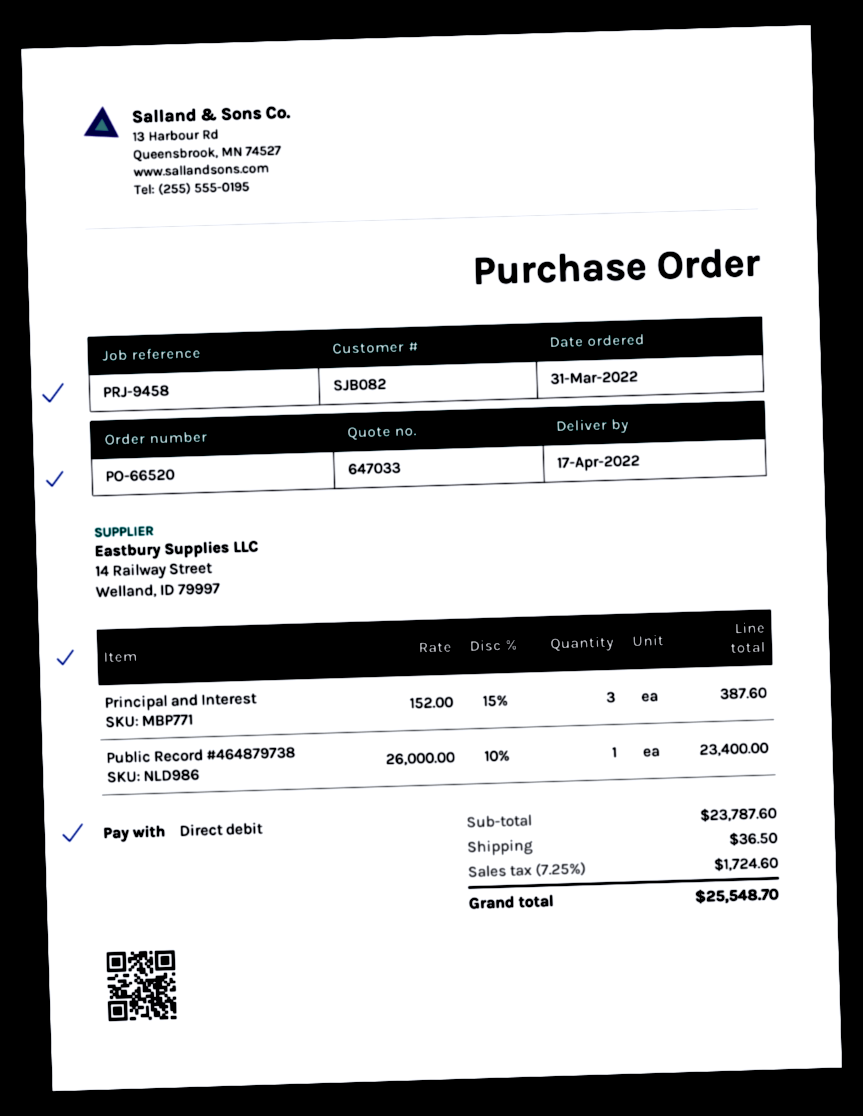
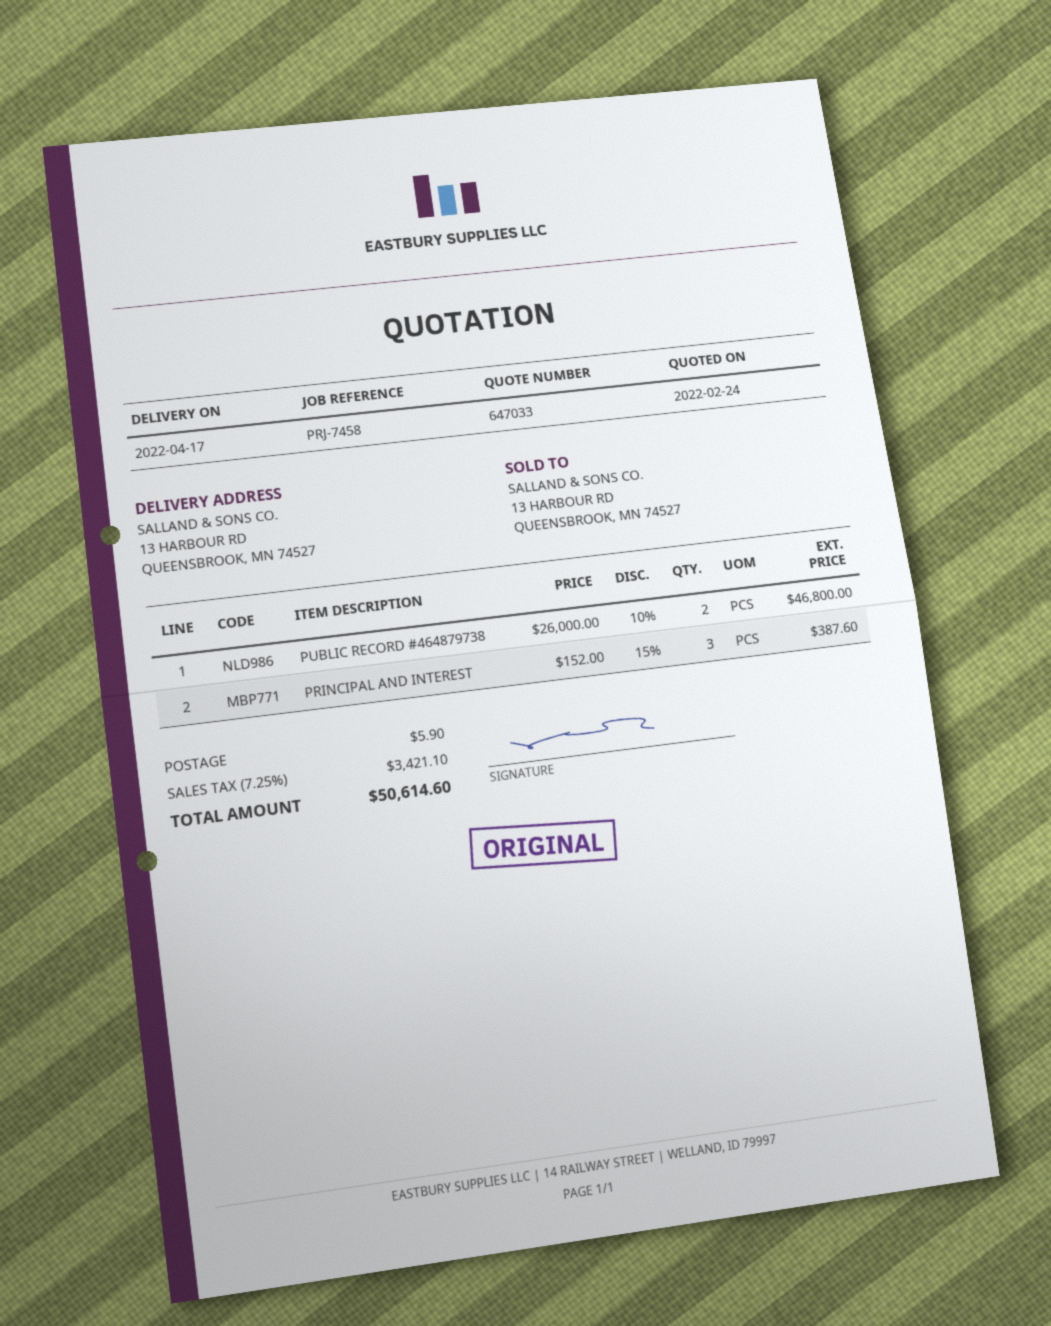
reference: PRJ-9458 -> PRJ-7458
Public Record #464879738: 1 x 26000.00 - 10% = 23400.00 -> 2 x 26000.00 - 10% = 46800.00
shipping: 36.50 -> 5.90
tax: 7.25% = 1724.60 -> 7.25% = 3421.10
total: 25548.70 -> 50614.60

